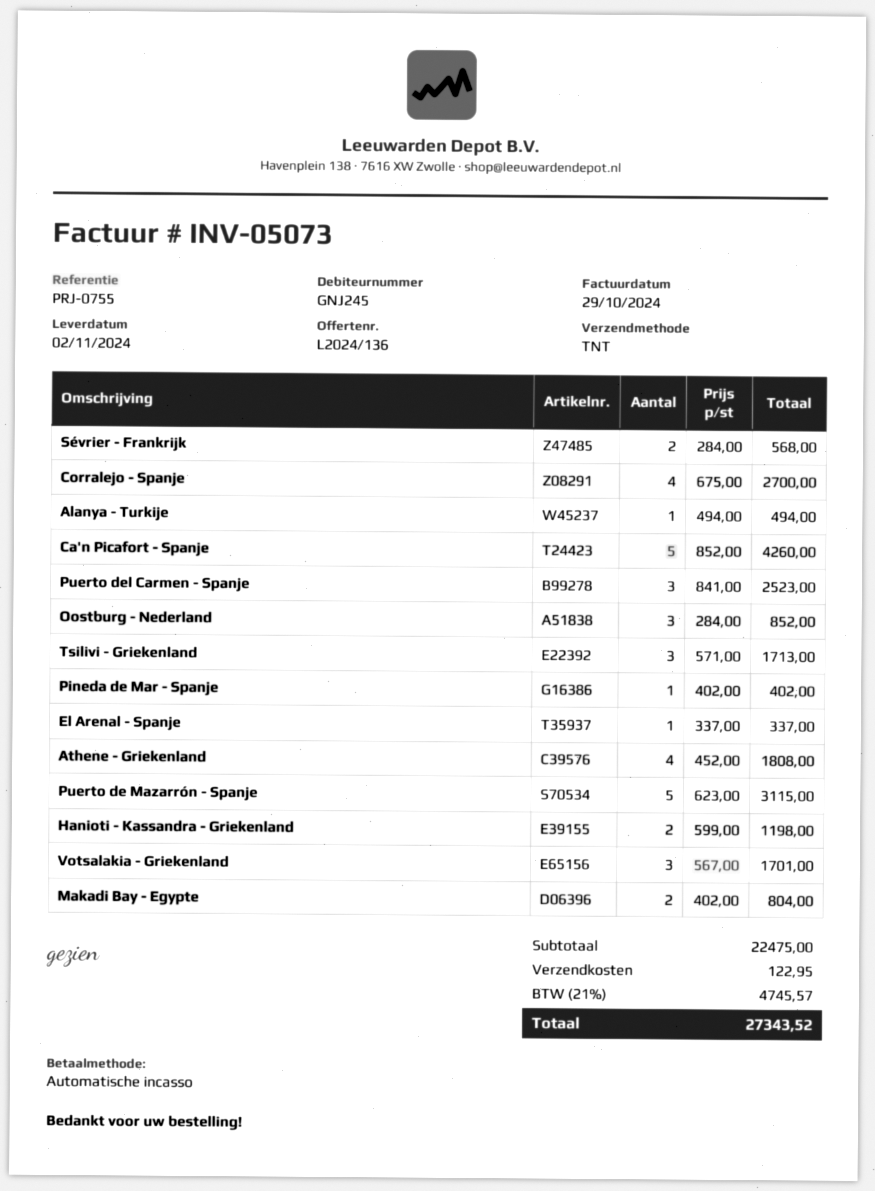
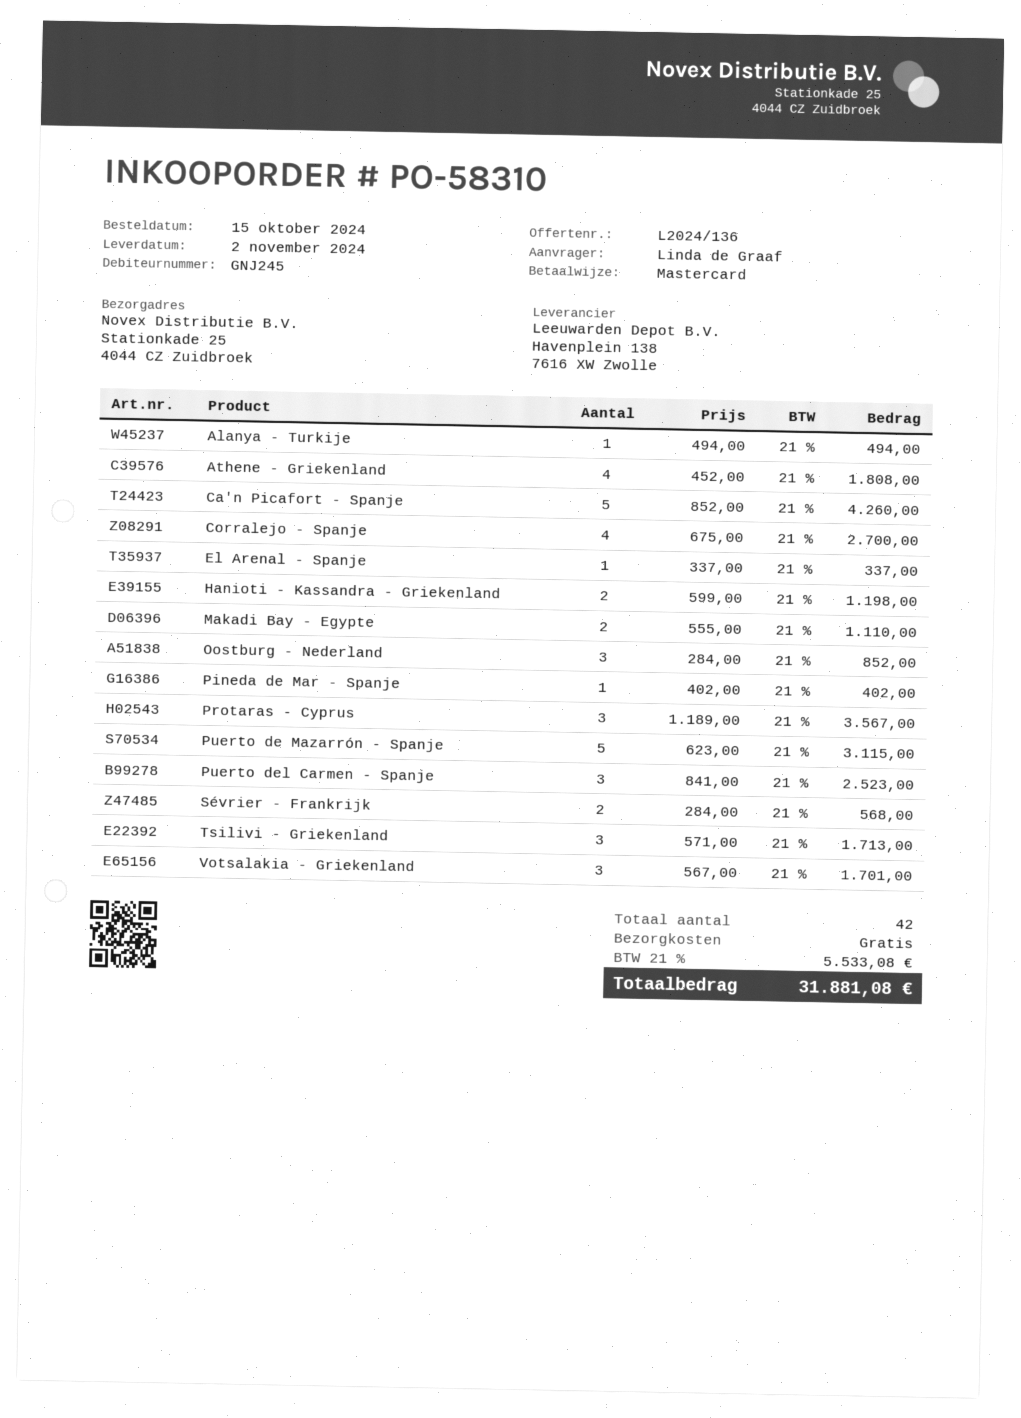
payment method: direct debit -> Mastercard
Makadi Bay - Egypte: 2 x 402.00 = 804.00 -> 2 x 555.00 = 1110.00
Protaras - Cyprus: none -> 3 x 1189.00 = 3567.00
shipping: 122.95 -> 0.00
tax: 21% = 4745.57 -> 21% = 5533.08
total: 27343.52 -> 31881.08

